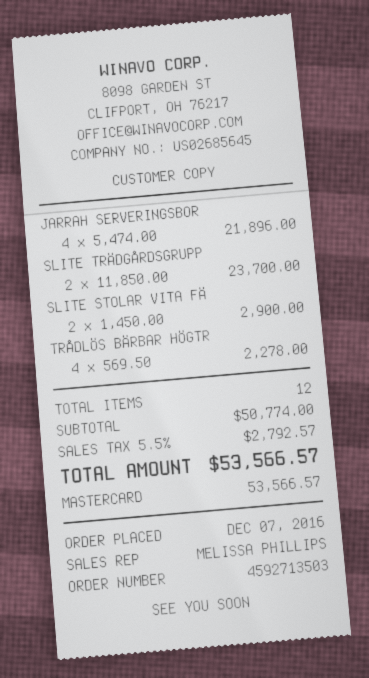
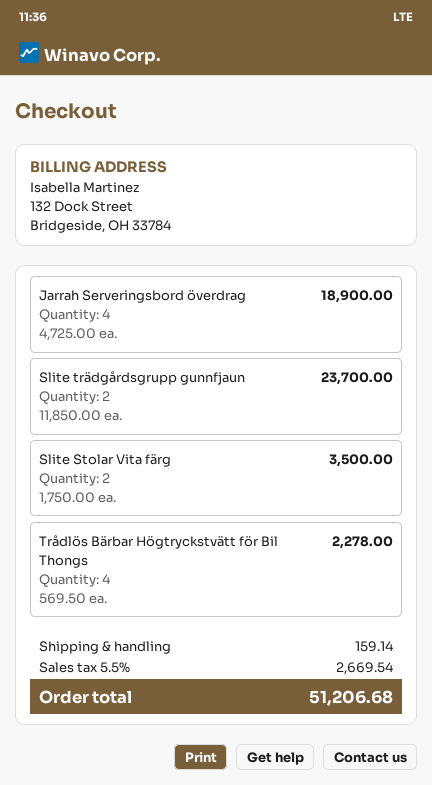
JARRAH SERVERINGSBOR: 4 x 5474.00 = 21896.00 -> 4 x 4725.00 = 18900.00
SLITE STOLAR VITA FÄ: 2 x 1450.00 = 2900.00 -> 2 x 1750.00 = 3500.00
shipping: none -> 159.14
tax: 5.5% = 2792.57 -> 5.5% = 2669.54
total: 53566.57 -> 51206.68

